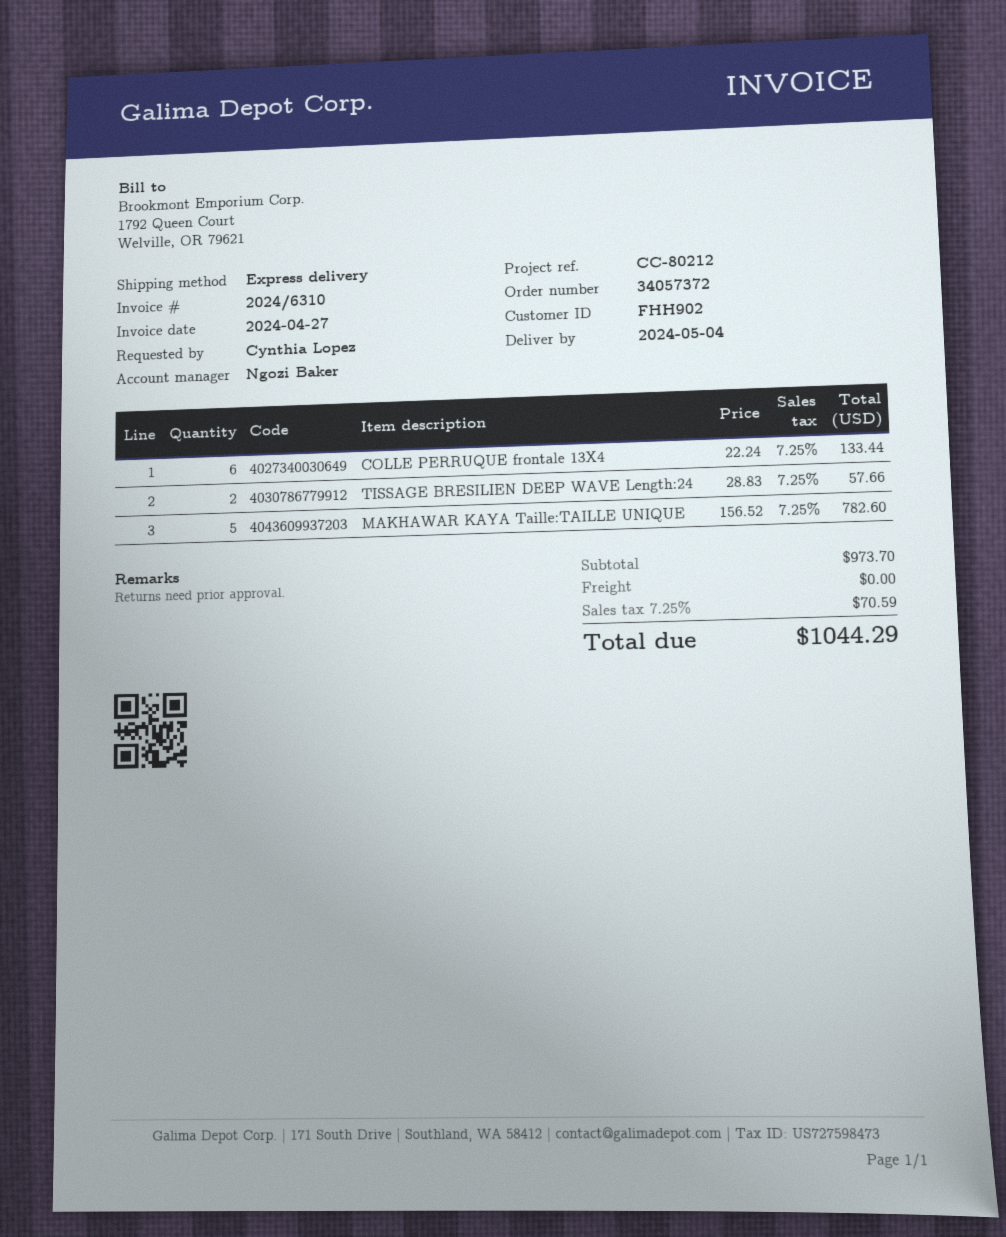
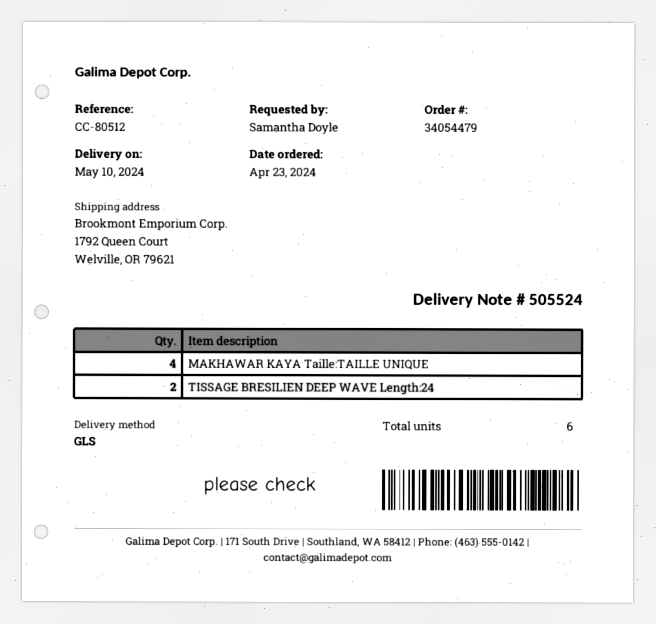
order number: 34057372 -> 34054479
delivery date: 2024-05-04 -> 2024-05-10
reference: CC-80212 -> CC-80512
ordered by: Cynthia Lopez -> Samantha Doyle
shipping method: express -> GLS
COLLE PERRUQUE frontale 13X4: 6 -> none
MAKHAWAR KAYA Taille:TAILLE UNIQUE: 5 -> 4

